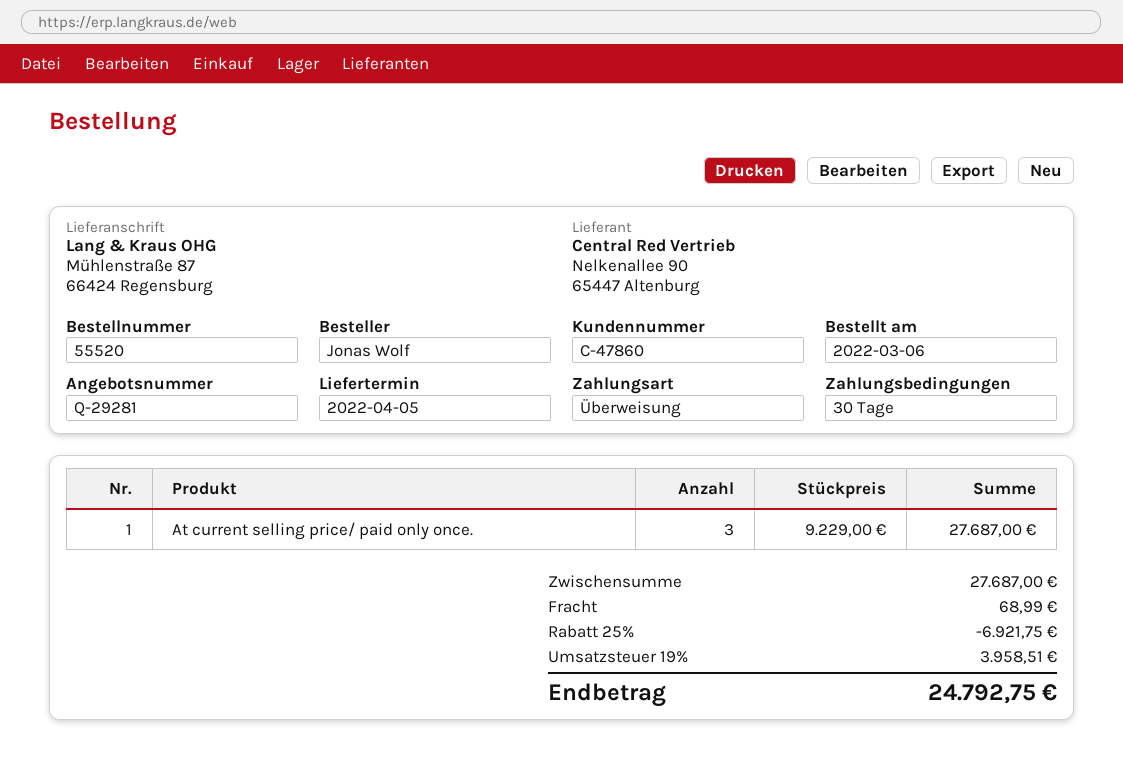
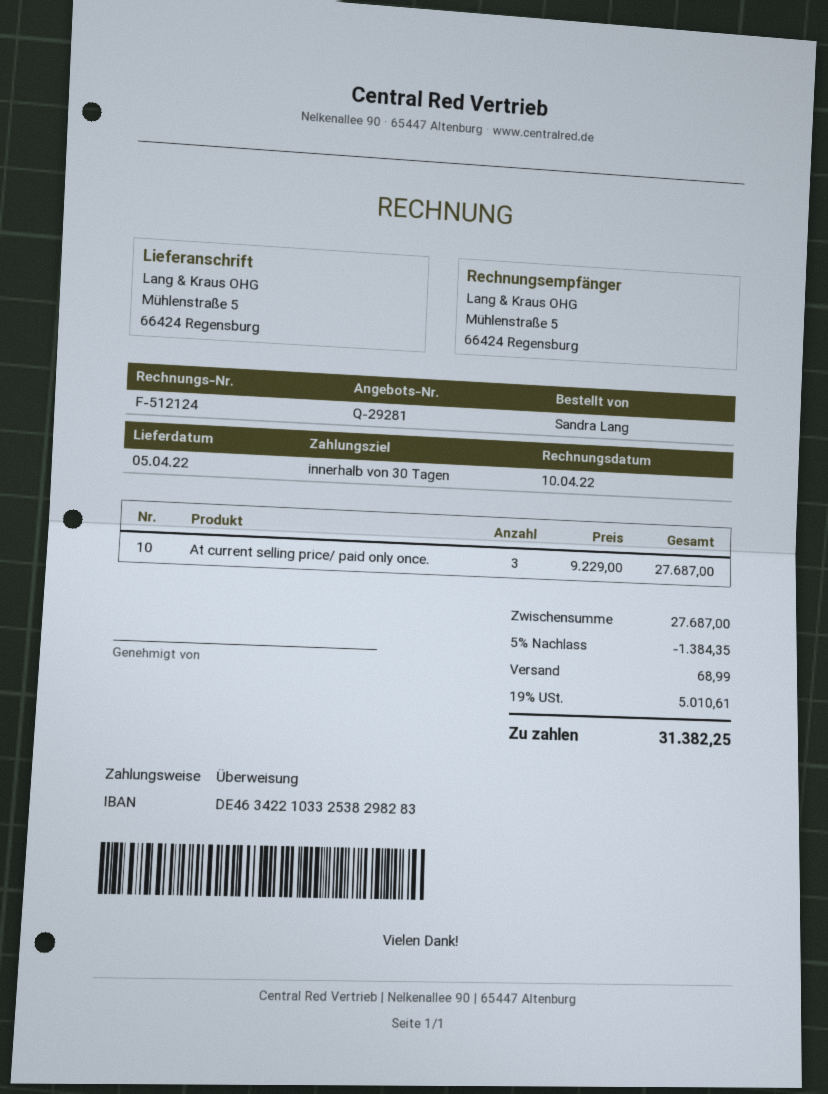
ordered by: Jonas Wolf -> Sandra Lang
ship to: Mühlenstraße 87, 66424 Regensburg -> Mühlenstraße 5, 66424 Regensburg
discount: 25% = 6921.75 -> 5% = 1384.35
tax: 19% = 3958.51 -> 19% = 5010.61
total: 24792.75 -> 31382.25

